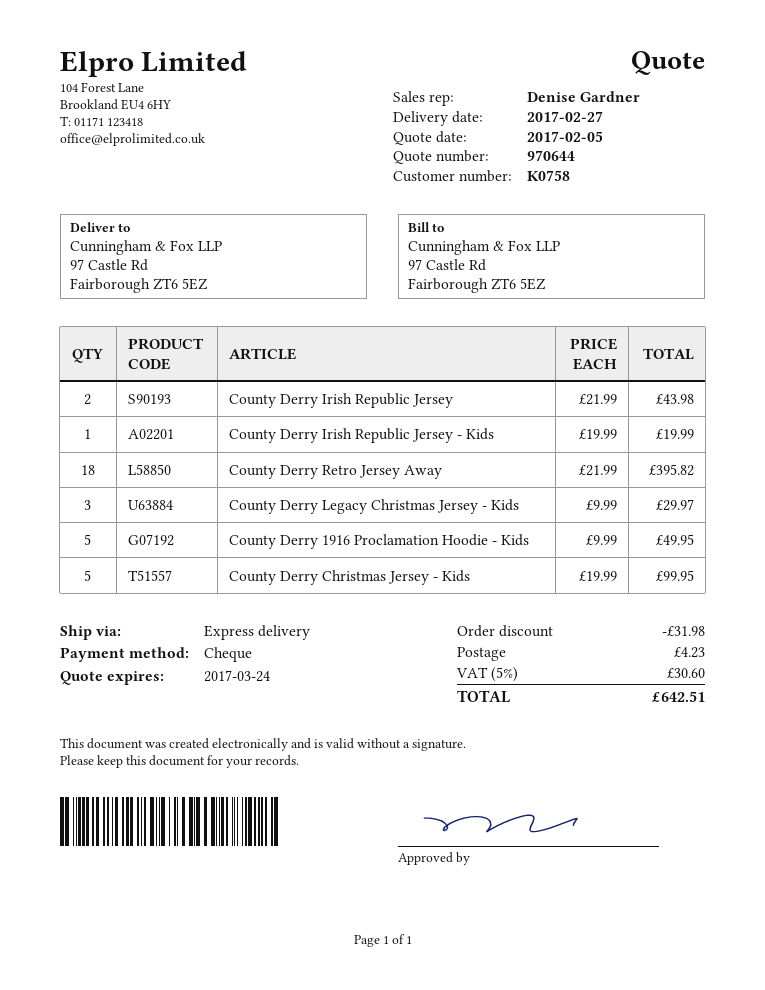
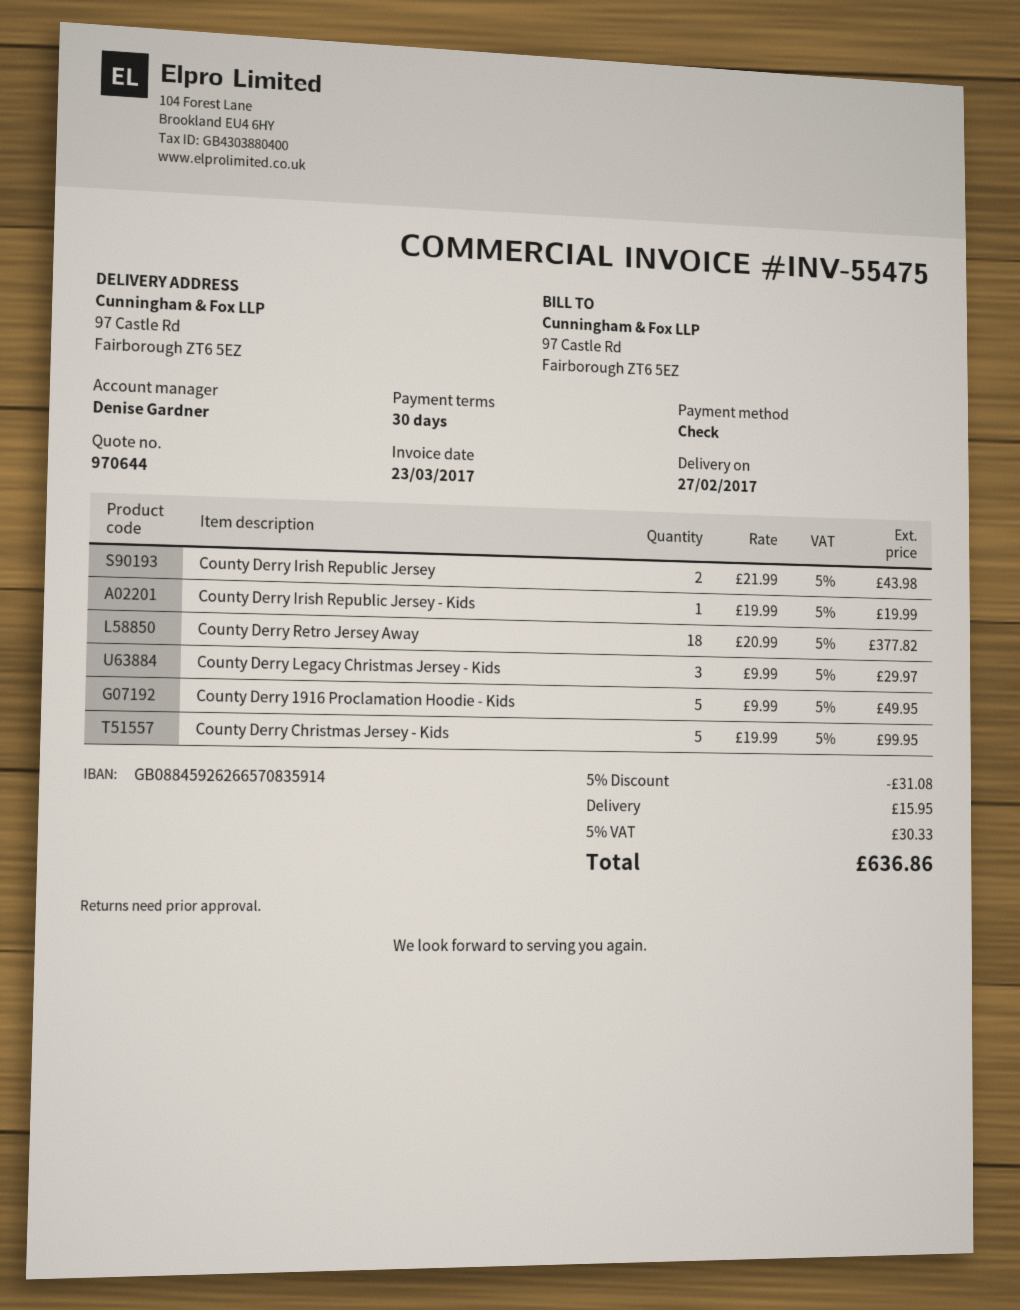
County Derry Retro Jersey Away: 18 x 21.99 = 395.82 -> 18 x 20.99 = 377.82
discount: 31.98 -> 31.08
shipping: 4.23 -> 15.95
tax: 5% = 30.60 -> 5% = 30.33
total: 642.51 -> 636.86

